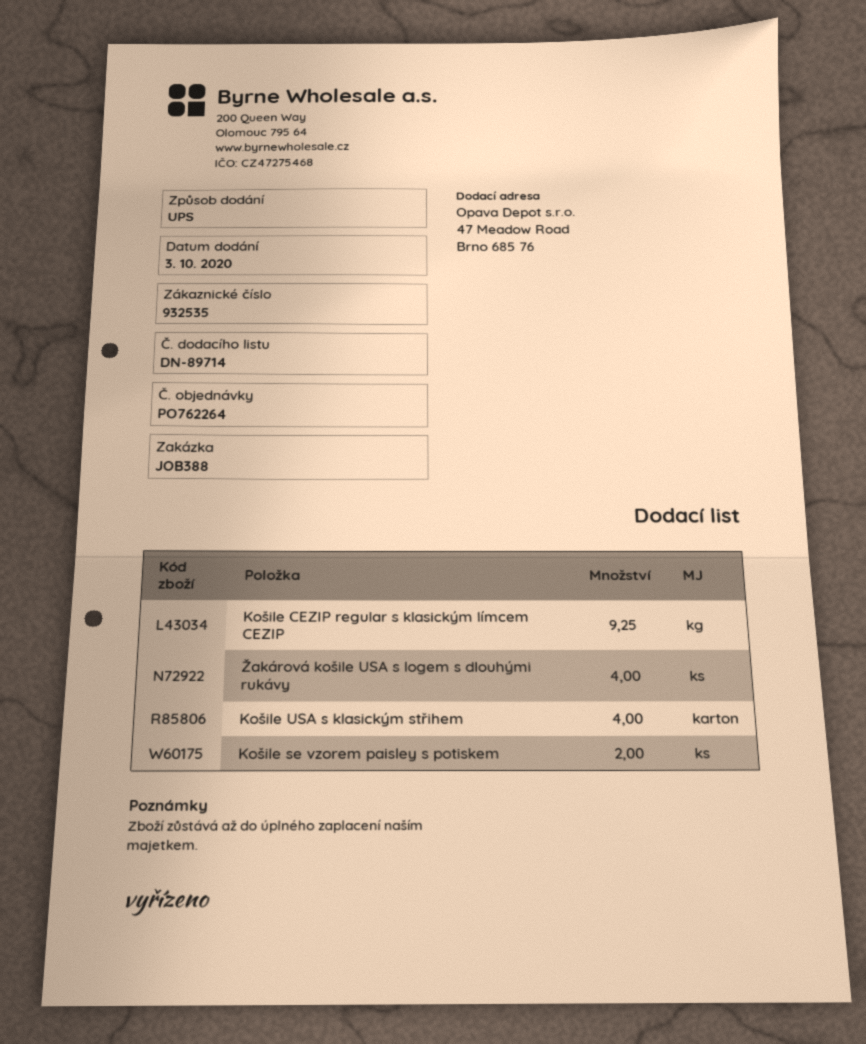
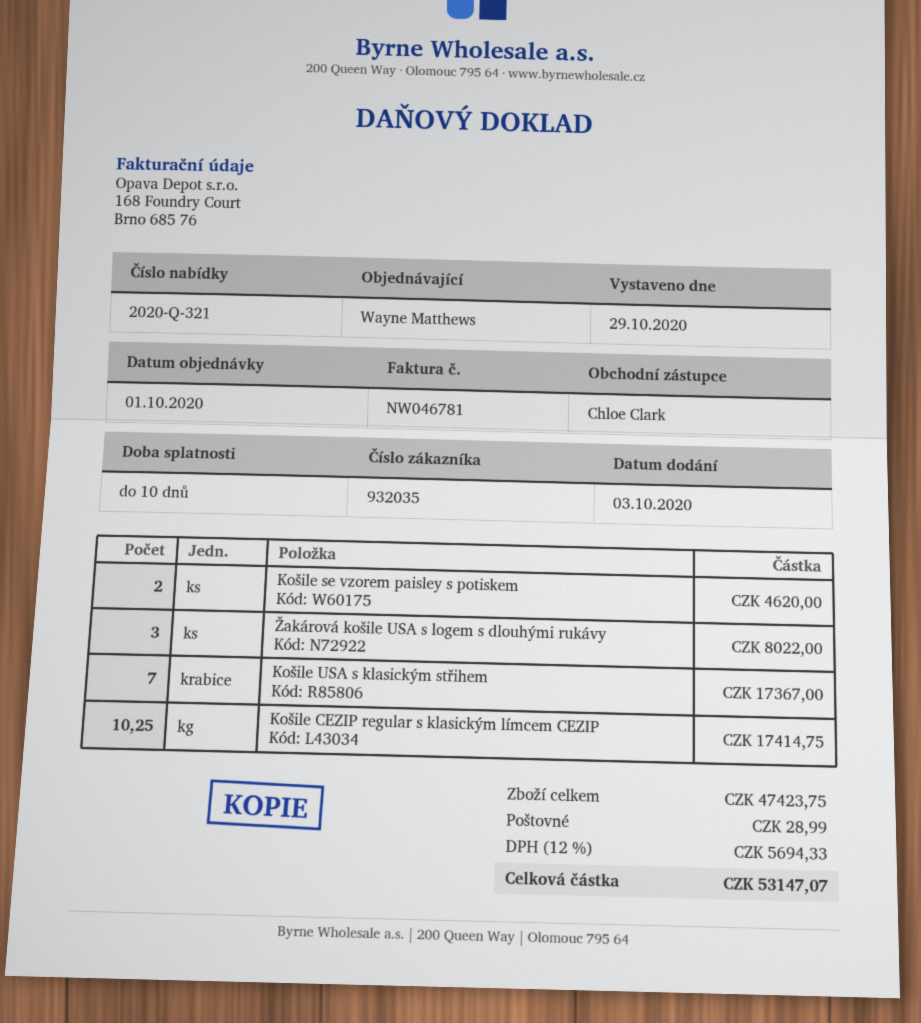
customer number: 932535 -> 932035
Košile CEZIP regular s klasickým límcem CEZIP: 9.25 -> 10.25
Žakárová košile USA s logem s dlouhými rukávy: 4 -> 3
Košile USA s klasickým střihem: 4 -> 7

